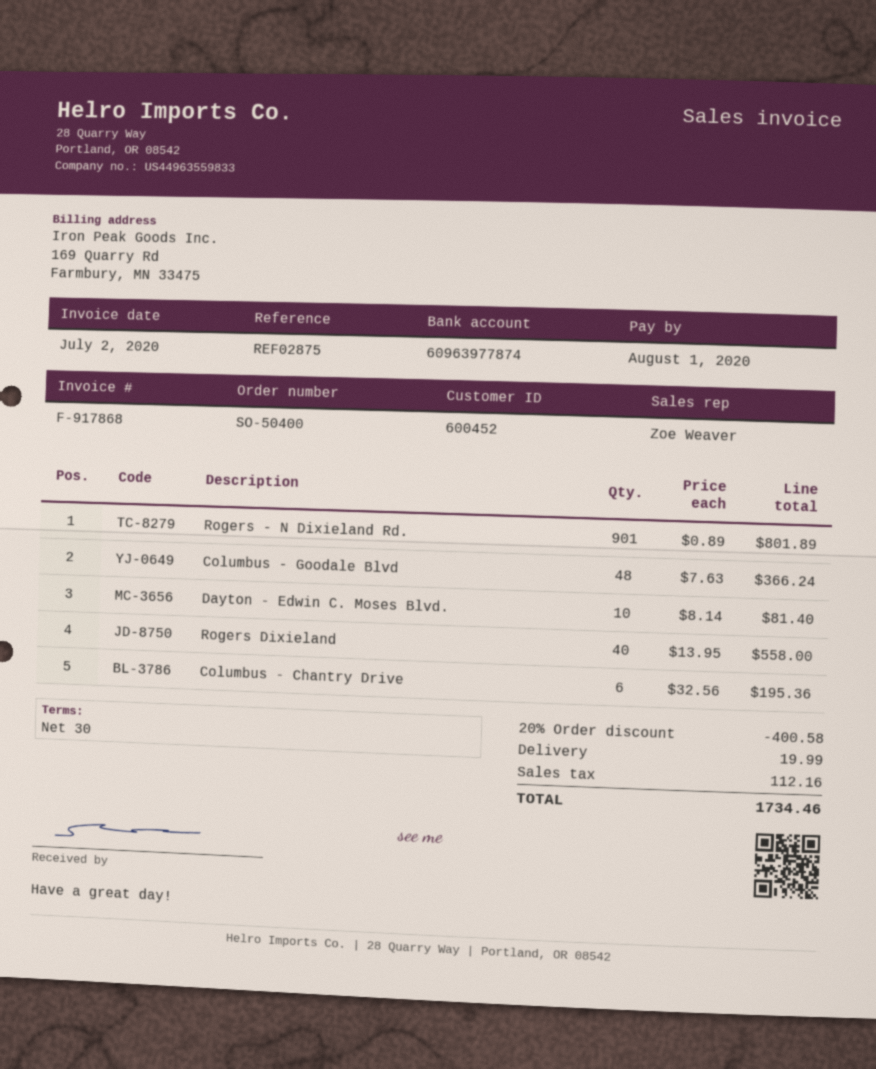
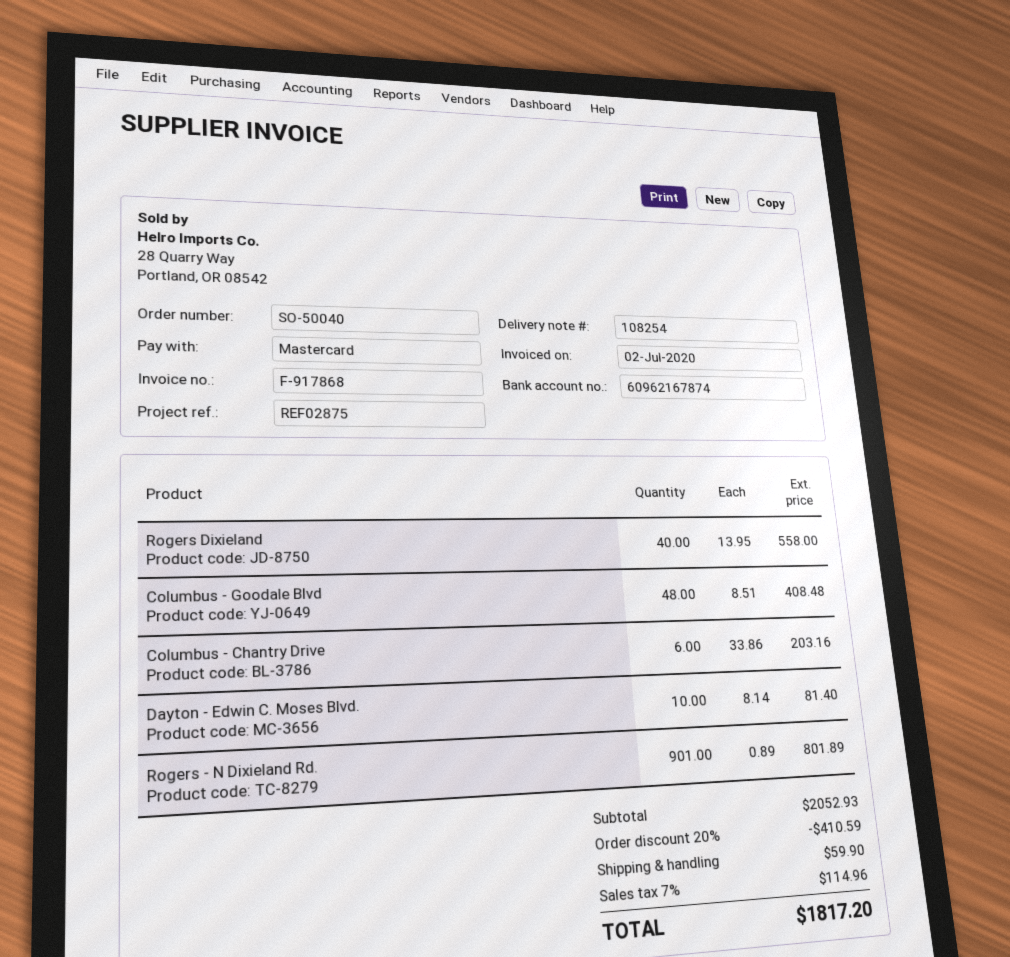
order number: SO-50400 -> SO-50040
bank account: 60963977874 -> 60962167874
Columbus - Goodale Blvd: 48 x 7.63 = 366.24 -> 48 x 8.51 = 408.48
Columbus - Chantry Drive: 6 x 32.56 = 195.36 -> 6 x 33.86 = 203.16
discount: 20% = 400.58 -> 20% = 410.59
shipping: 19.99 -> 59.90
tax: 112.16 -> 114.96
total: 1734.46 -> 1817.20

